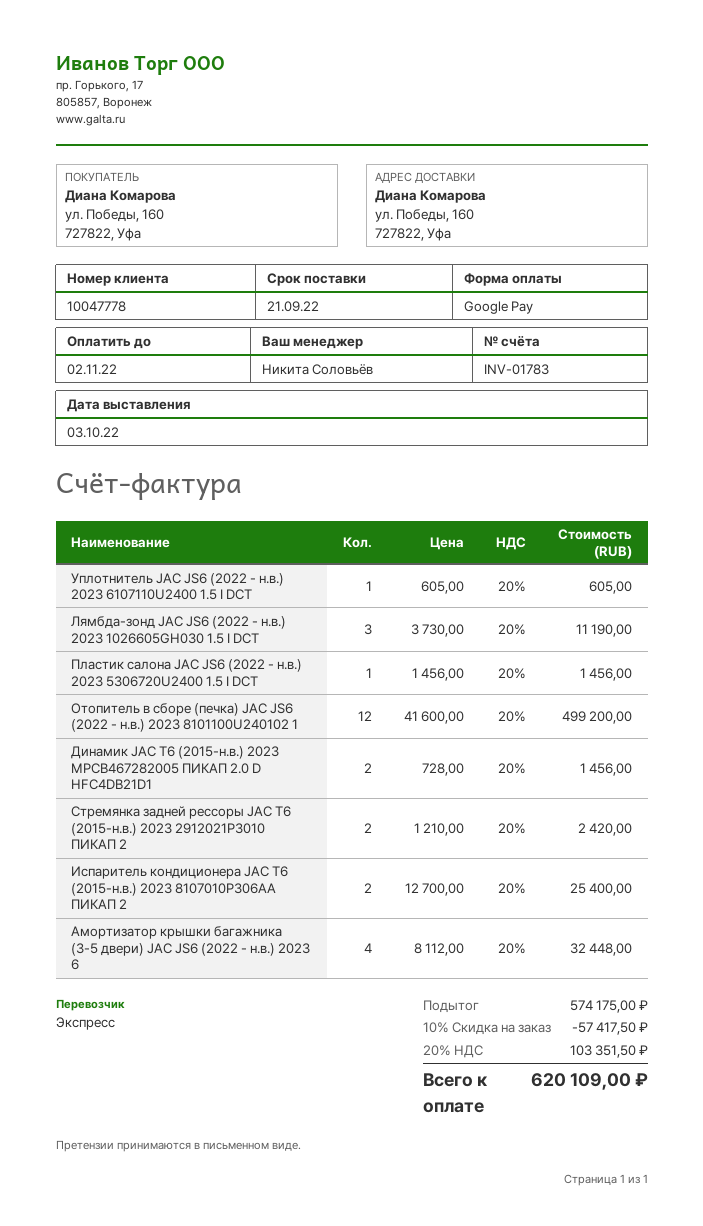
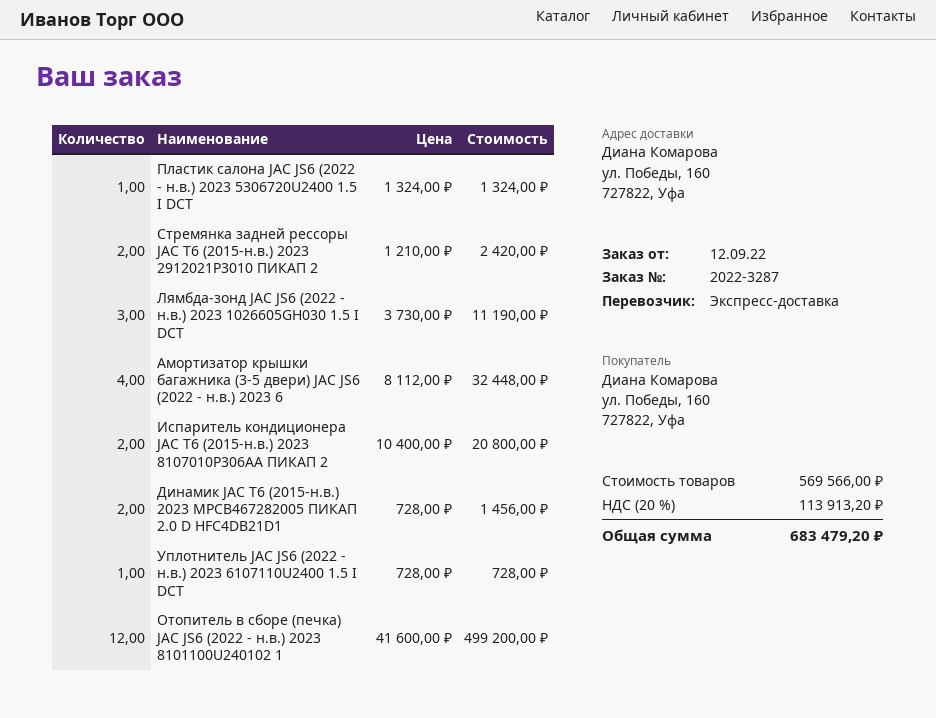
Уплотнитель JAC JS6 (2022 - н.в.) 2023 6107110U2400 1.5 I DCT: 1 x 605.00 = 605.00 -> 1 x 728.00 = 728.00
Пластик салона JAC JS6 (2022 - н.в.) 2023 5306720U2400 1.5 I DCT: 1 x 1456.00 = 1456.00 -> 1 x 1324.00 = 1324.00
Испаритель кондиционера JAC T6 (2015-н.в.) 2023 8107010P306AA ПИКАП 2: 2 x 12700.00 = 25400.00 -> 2 x 10400.00 = 20800.00
subtotal: 574175.00 -> 569566.00
discount: 10% = 57417.50 -> none
tax: 20% = 103351.50 -> 20% = 113913.20
total: 620109.00 -> 683479.20

